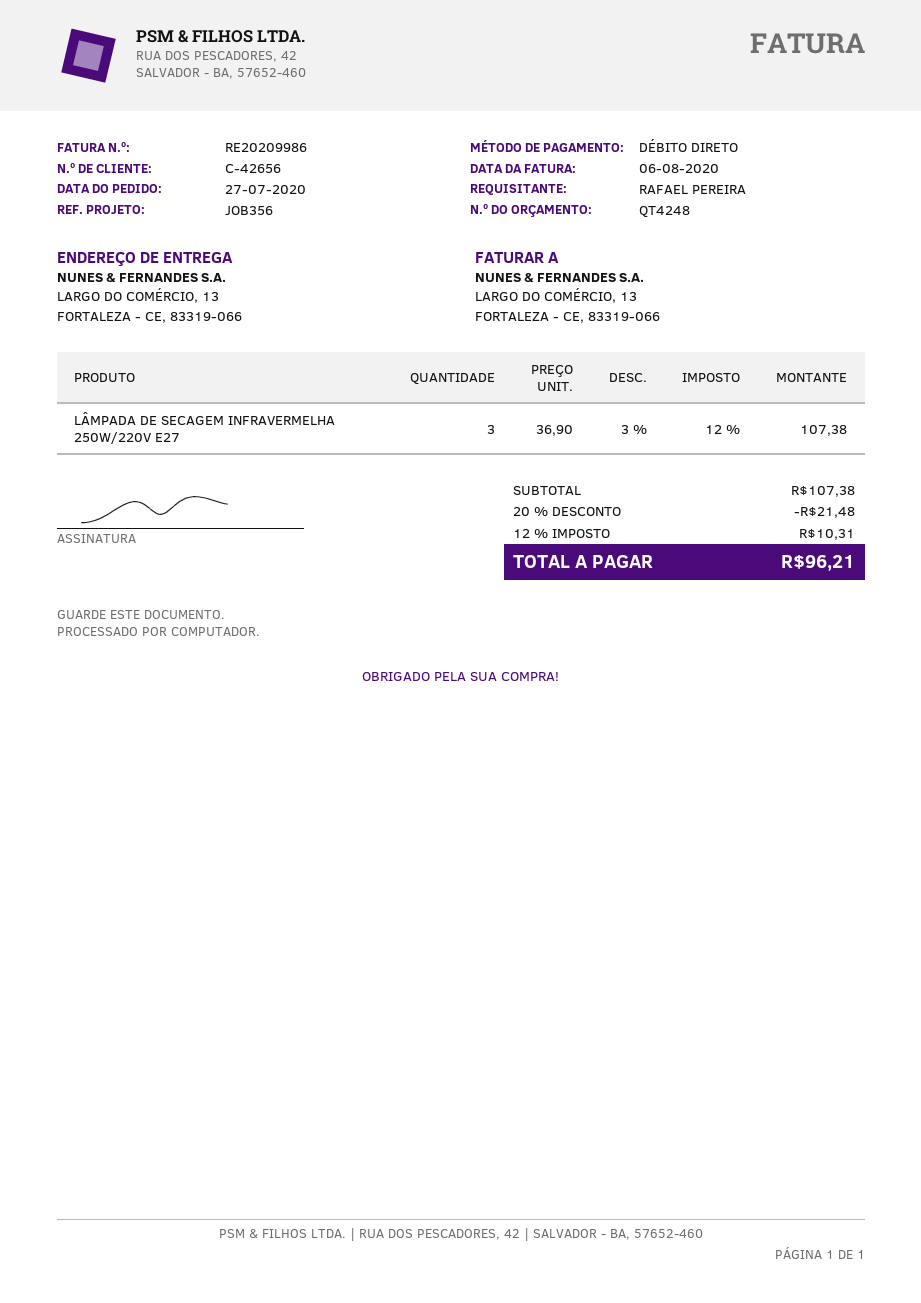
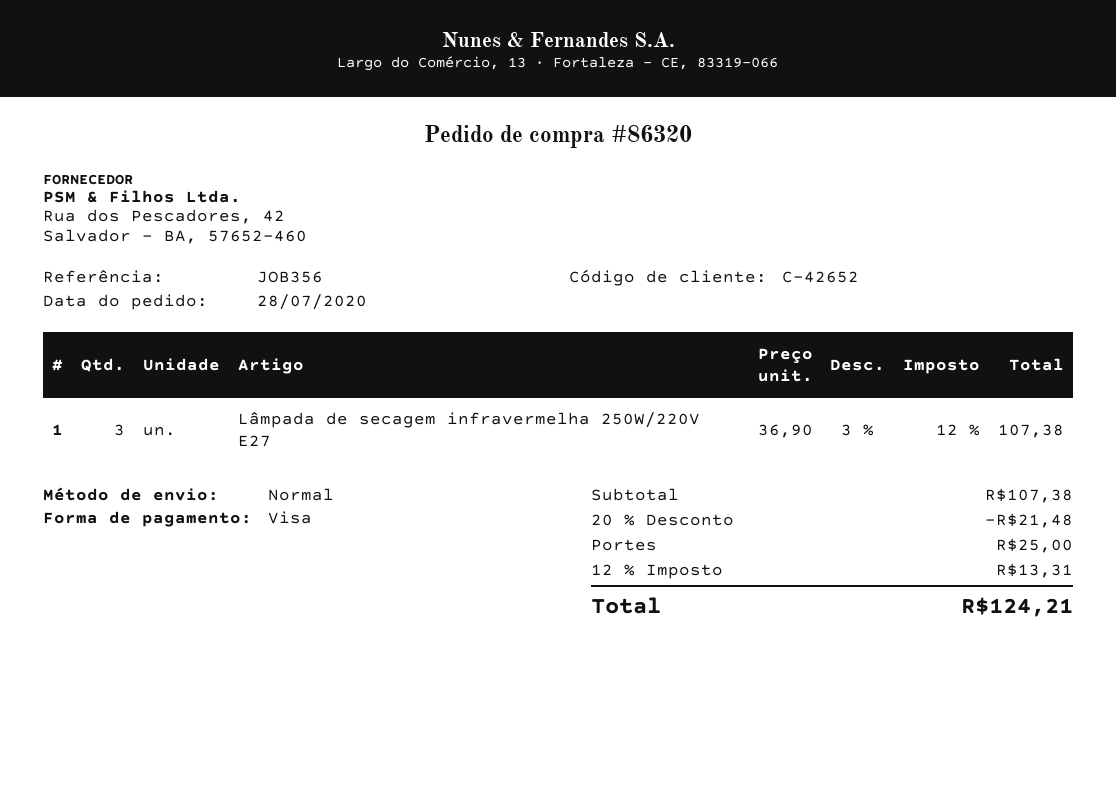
order date: 2020-07-27 -> 2020-07-28
customer number: C-42656 -> C-42652
payment method: direct debit -> Visa
shipping: none -> 25.00
tax: 12% = 10.31 -> 12% = 13.31
total: 96.21 -> 124.21

